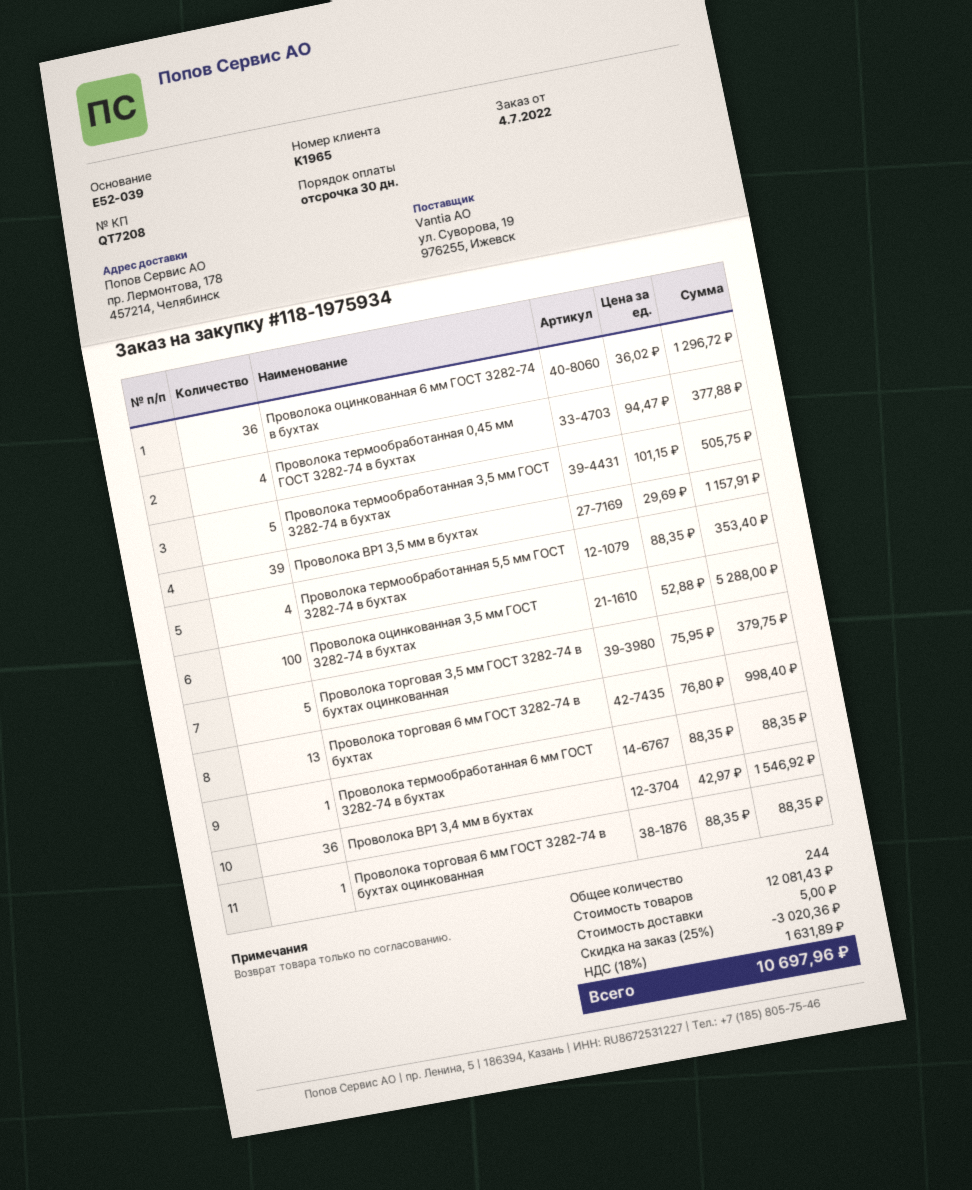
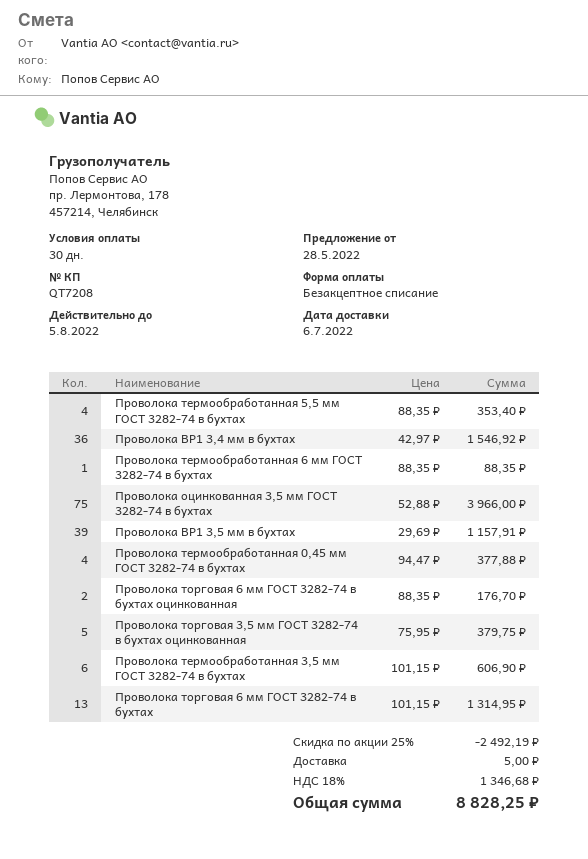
Проволока оцинкованная 6 мм ГОСТ 3282-74 в бухтах: 36 x 36.02 = 1296.72 -> none
Проволока термообработанная 3,5 мм ГОСТ 3282-74 в бухтах: 5 x 101.15 = 505.75 -> 6 x 101.15 = 606.90
Проволока оцинкованная 3,5 мм ГОСТ 3282-74 в бухтах: 100 x 52.88 = 5288.00 -> 75 x 52.88 = 3966.00
Проволока торговая 6 мм ГОСТ 3282-74 в бухтах: 13 x 76.80 = 998.40 -> 13 x 101.15 = 1314.95
Проволока торговая 6 мм ГОСТ 3282-74 в бухтах оцинкованная: 1 x 88.35 = 88.35 -> 2 x 88.35 = 176.70
discount: 25% = 3020.36 -> 25% = 2492.19
tax: 18% = 1631.89 -> 18% = 1346.68
total: 10697.96 -> 8828.25

